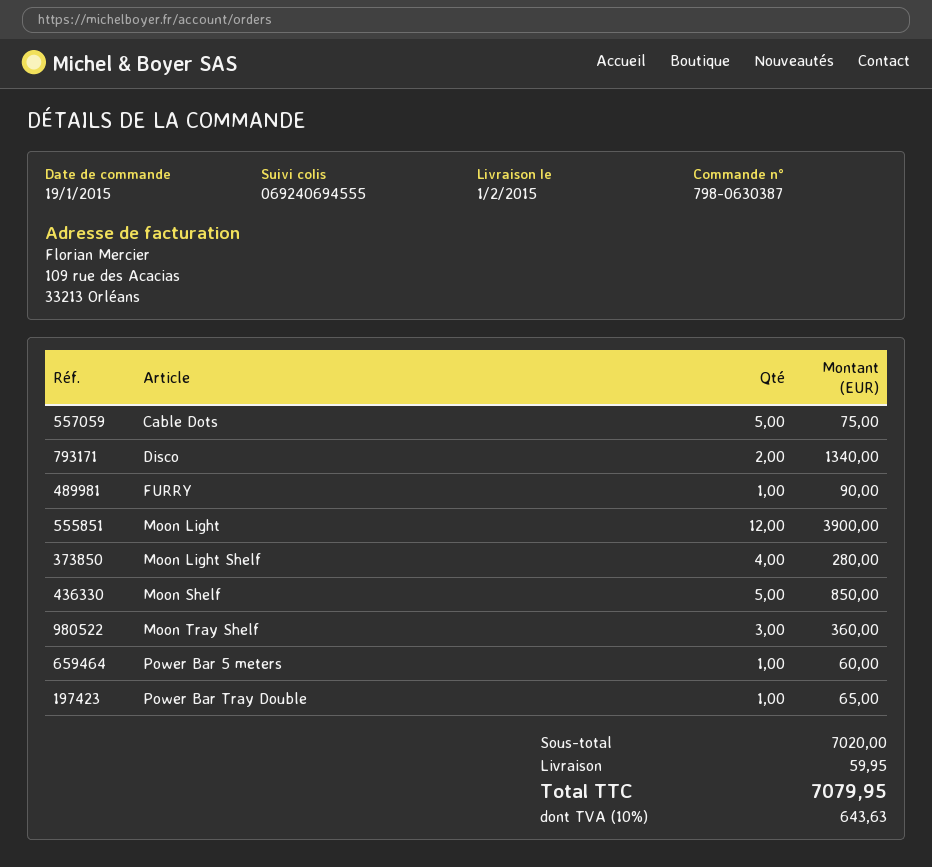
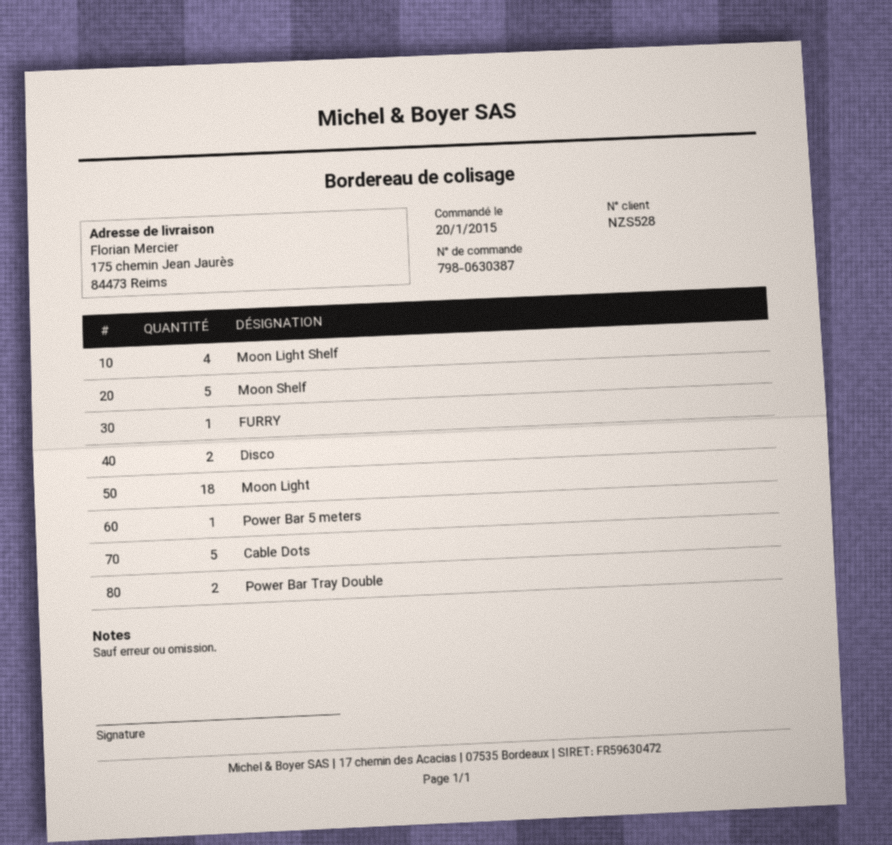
order date: 2015-01-19 -> 2015-01-20
Moon Light: 12 -> 18
Moon Tray Shelf: 3 -> none
Power Bar Tray Double: 1 -> 2

